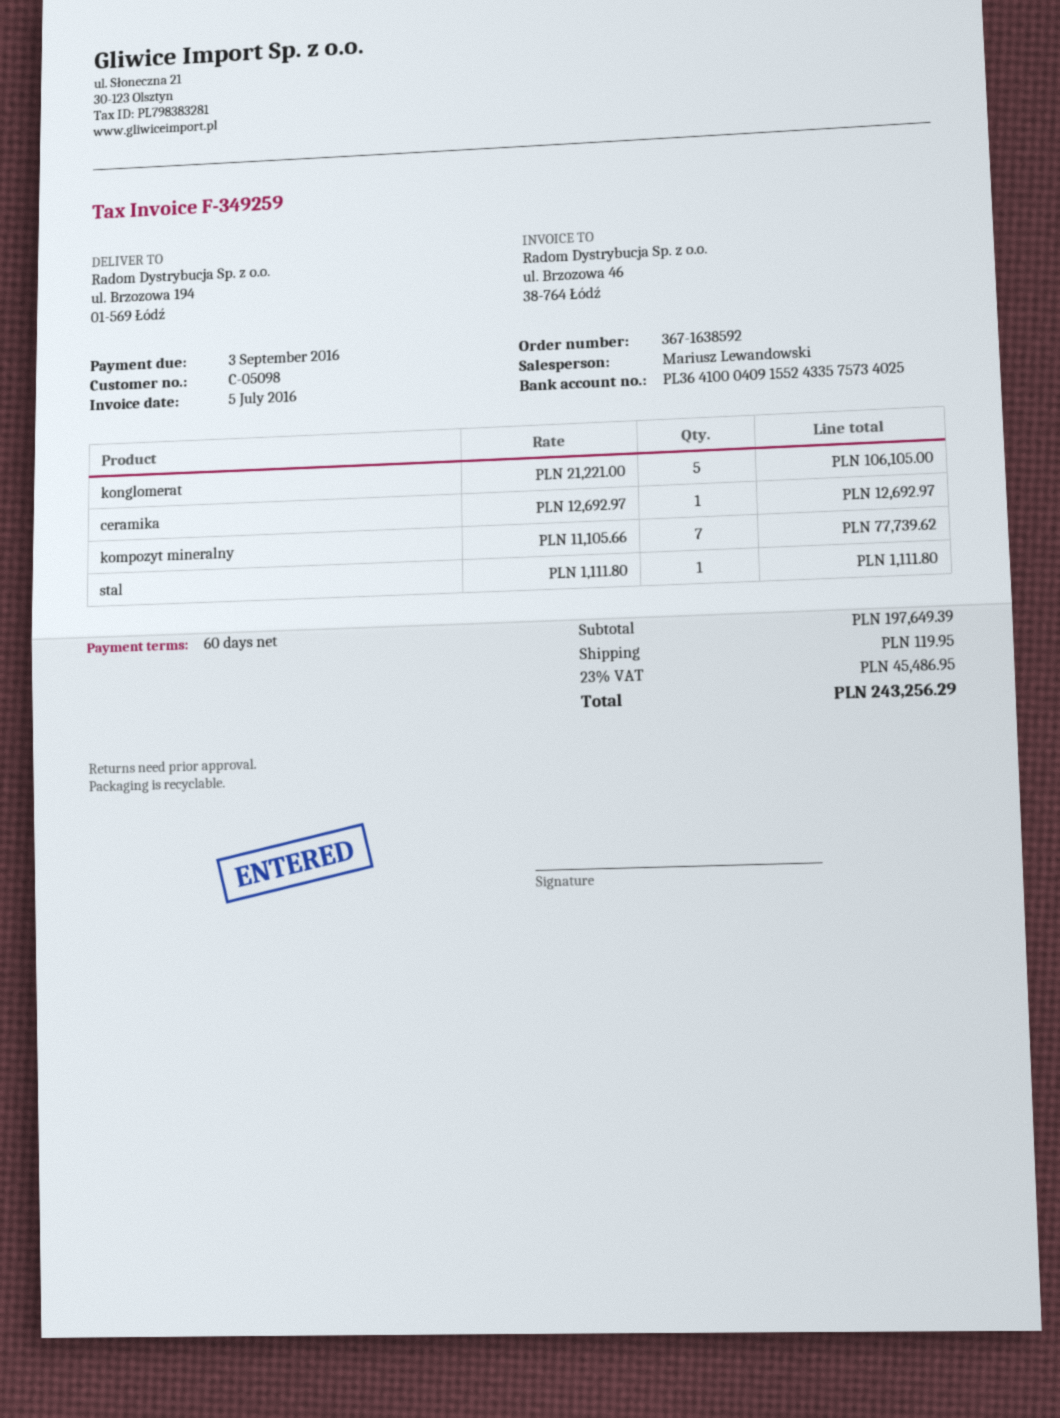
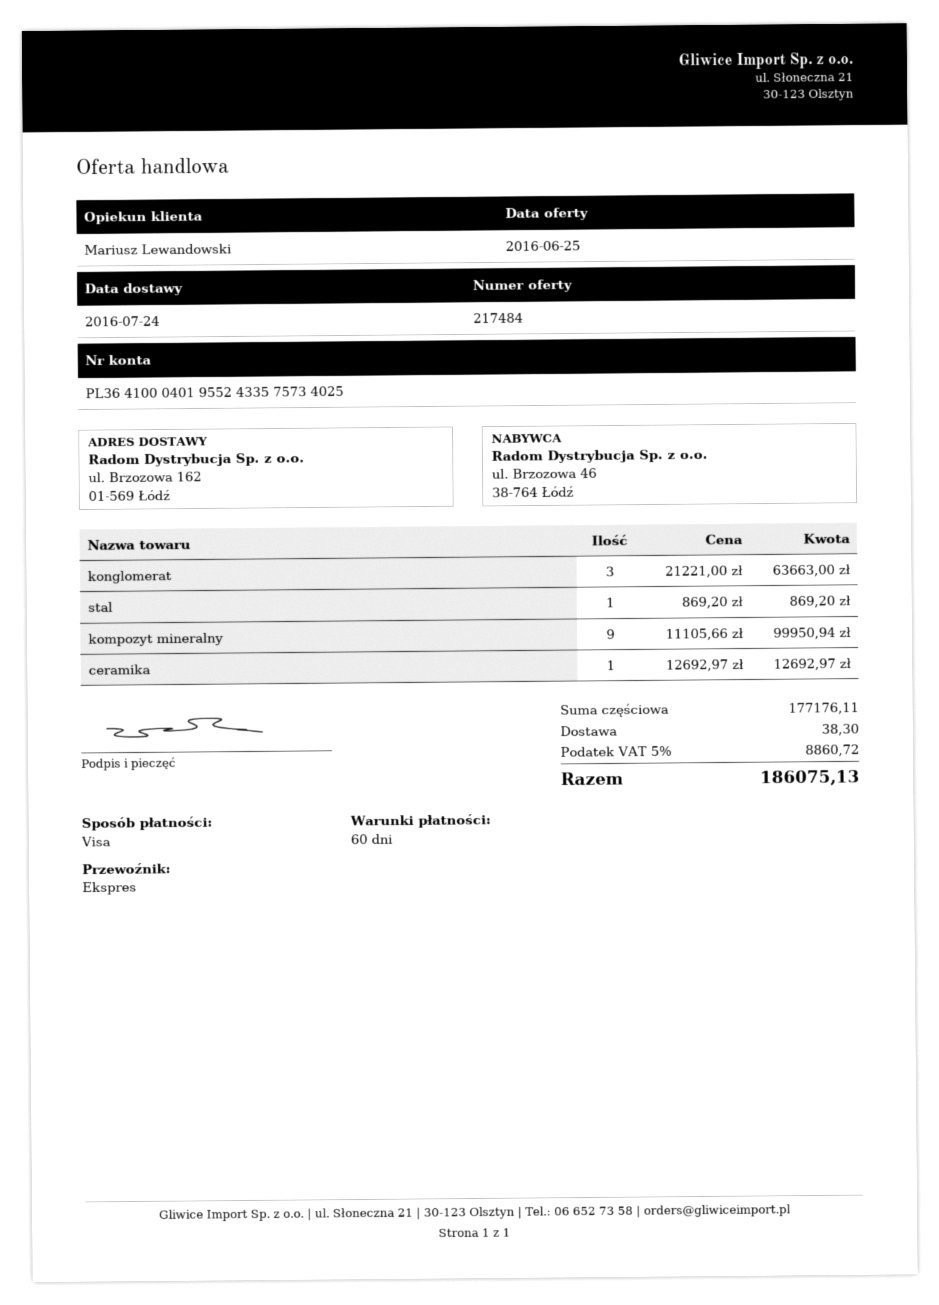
bank account: PL36410004091552433575734025 -> PL36410004019552433575734025
ship to: ul. Brzozowa 194, 01-569 Łódź -> ul. Brzozowa 162, 01-569 Łódź
konglomerat: 5 x 21221.00 = 106105.00 -> 3 x 21221.00 = 63663.00
kompozyt mineralny: 7 x 11105.66 = 77739.62 -> 9 x 11105.66 = 99950.94
stal: 1 x 1111.80 = 1111.80 -> 1 x 869.20 = 869.20
subtotal: 197649.39 -> 177176.11
shipping: 119.95 -> 38.30
tax: 23% = 45486.95 -> 5% = 8860.72
total: 243256.29 -> 186075.13

